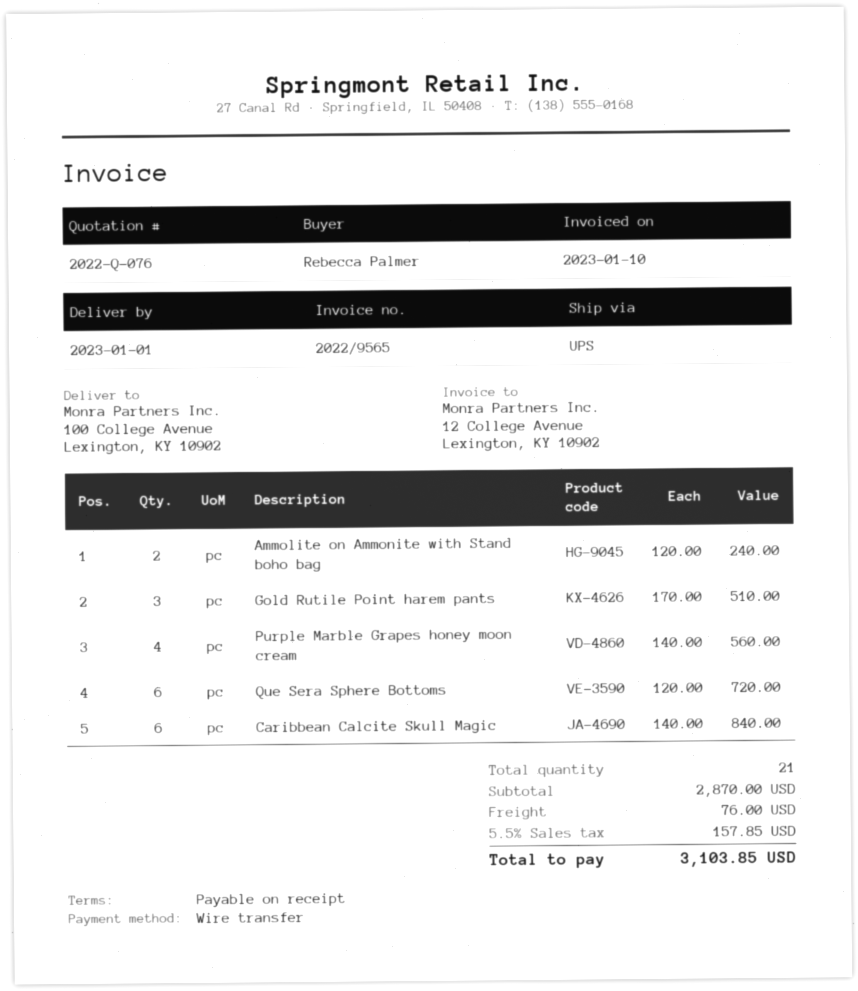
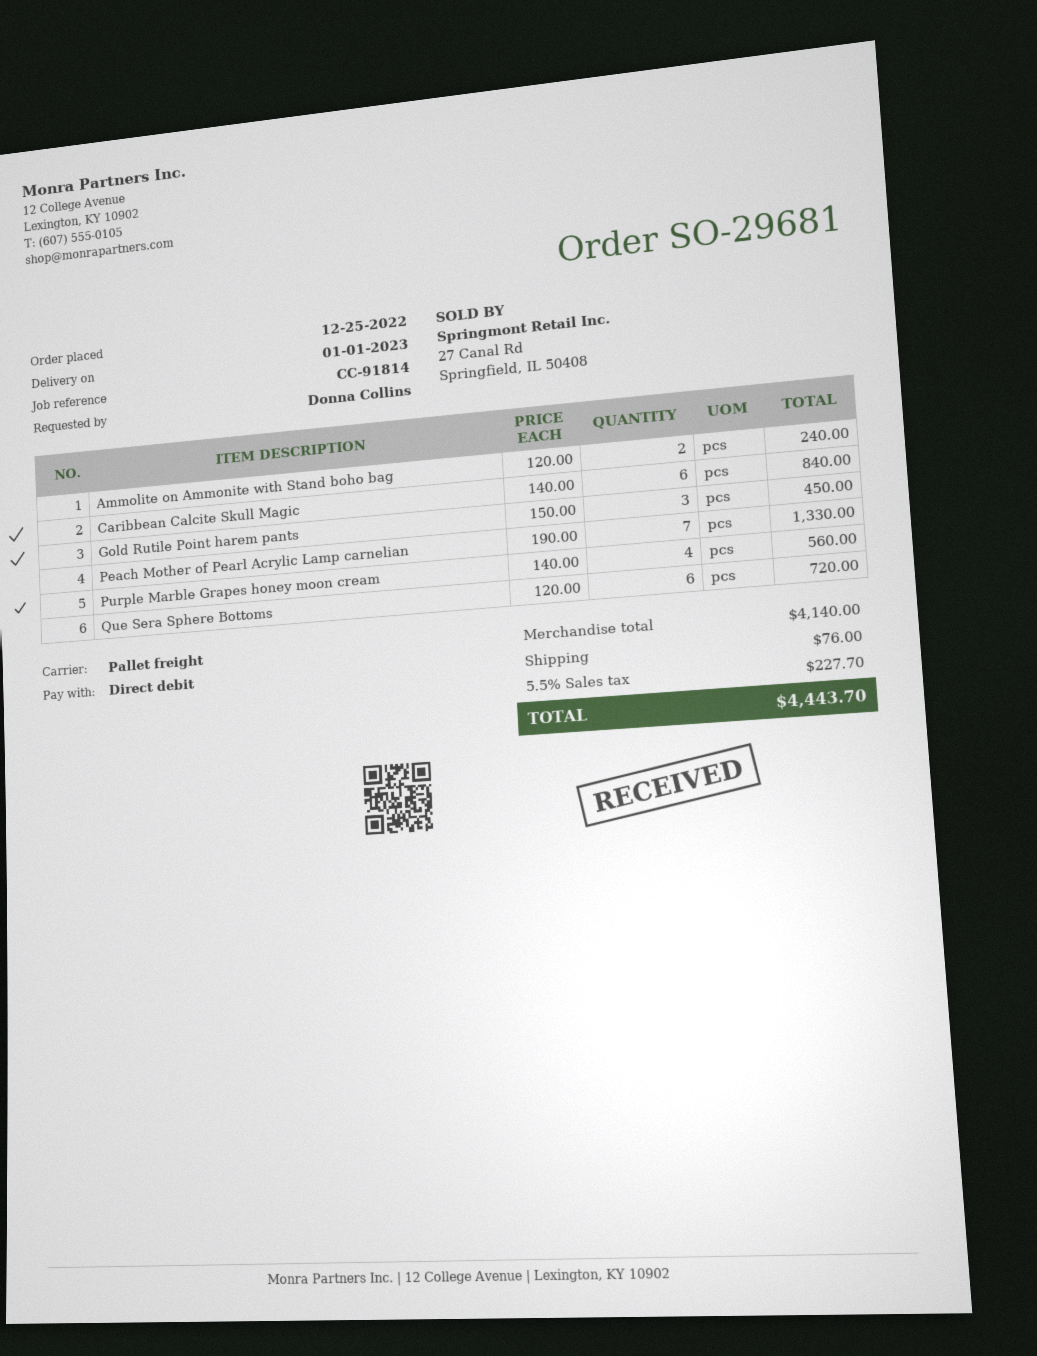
ordered by: Rebecca Palmer -> Donna Collins
payment method: bank transfer -> direct debit
shipping method: UPS -> pallet freight
Gold Rutile Point harem pants: 3 x 170.00 = 510.00 -> 3 x 150.00 = 450.00
Peach Mother of Pearl Acrylic Lamp carnelian: none -> 7 x 190.00 = 1330.00
subtotal: 2870.00 -> 4140.00
tax: 5.5% = 157.85 -> 5.5% = 227.70
total: 3103.85 -> 4443.70

